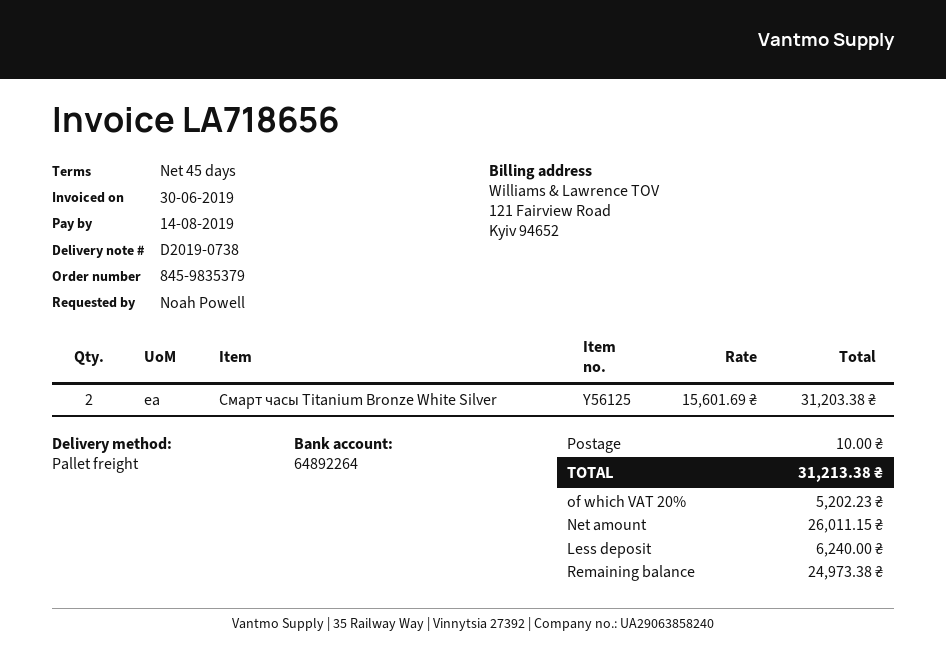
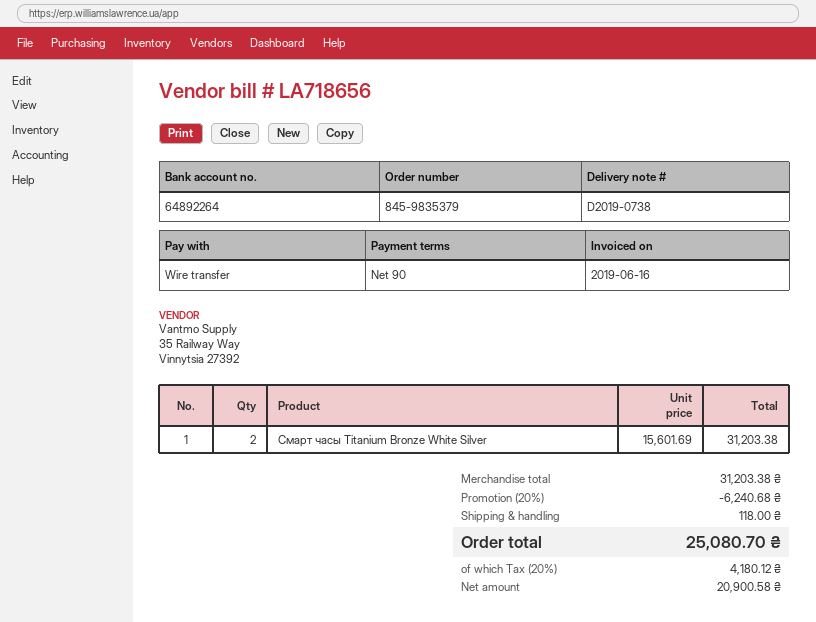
invoice date: 2019-06-30 -> 2019-06-16
payment terms: 45 days -> 90 days
discount: none -> 20% = 6240.68
shipping: 10.00 -> 118.00
net: 26011.15 -> 20900.58
tax: 20% = 5202.23 -> 20% = 4180.12
total: 31213.38 -> 25080.70

